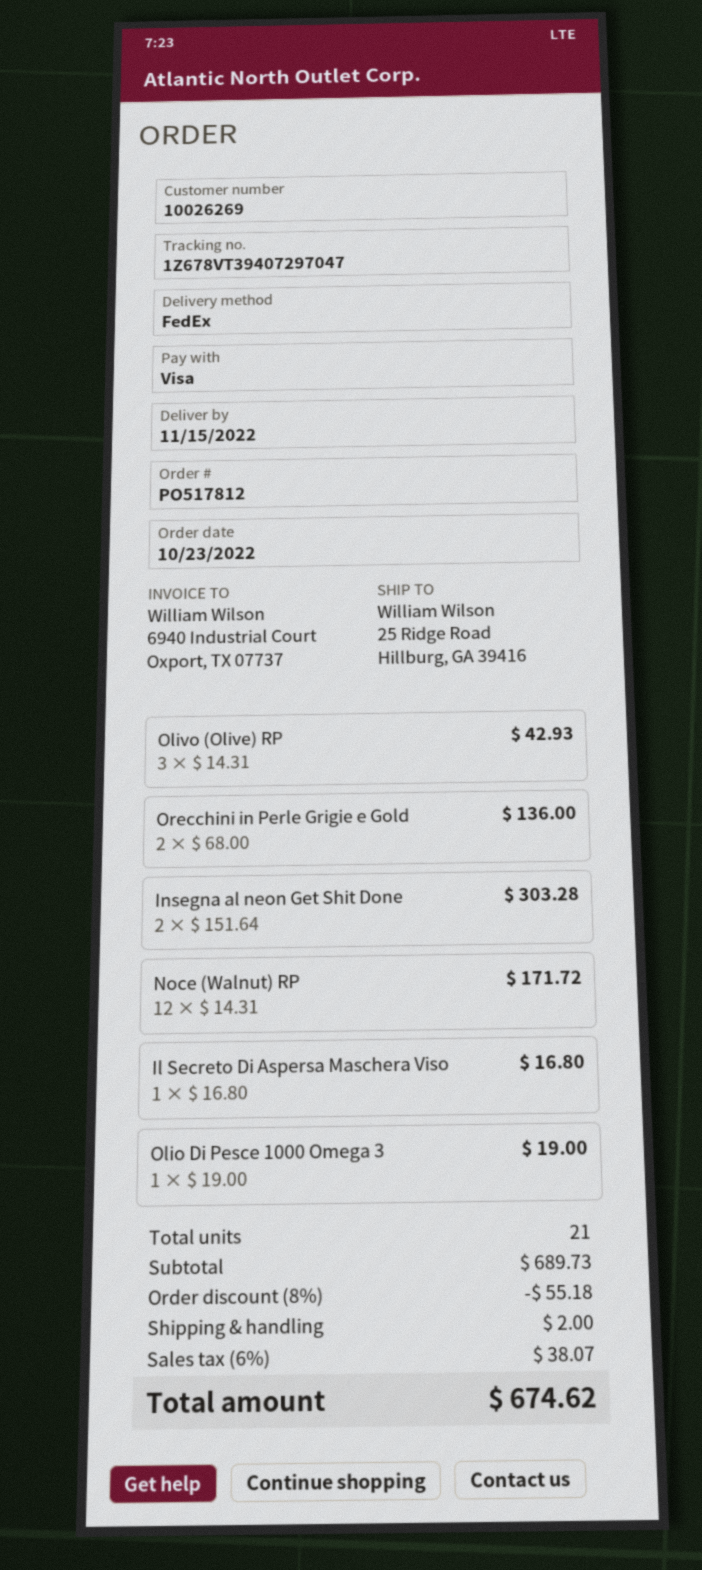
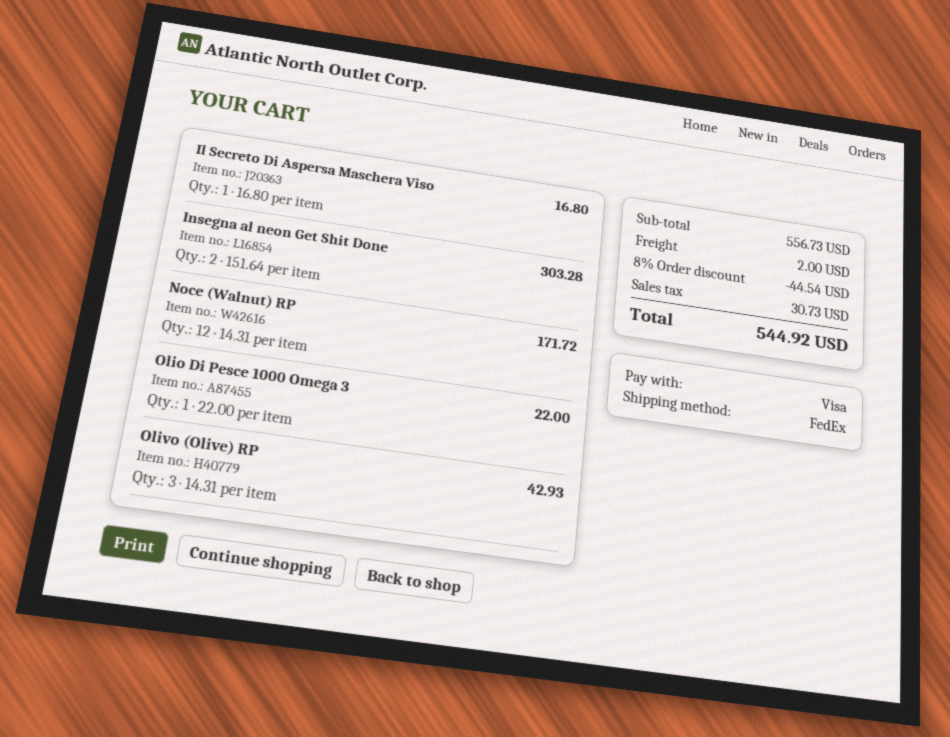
Orecchini in Perle Grigie e Gold: 2 x 68.00 = 136.00 -> none
Olio Di Pesce 1000 Omega 3: 1 x 19.00 = 19.00 -> 1 x 22.00 = 22.00
subtotal: 689.73 -> 556.73
discount: 8% = 55.18 -> 8% = 44.54
tax: 38.07 -> 30.73
total: 674.62 -> 544.92

